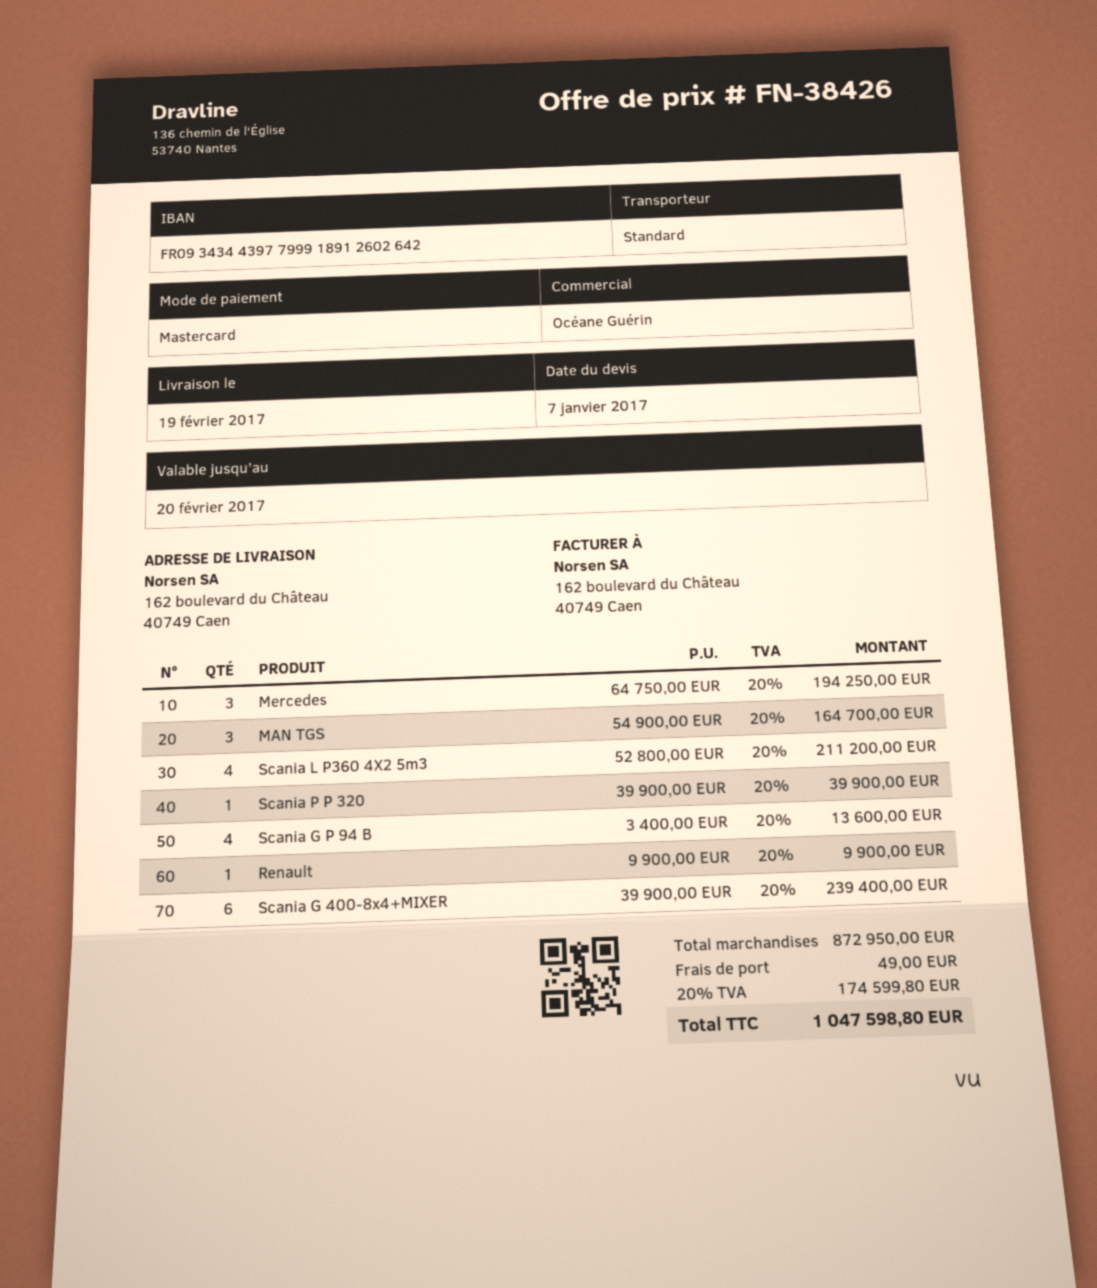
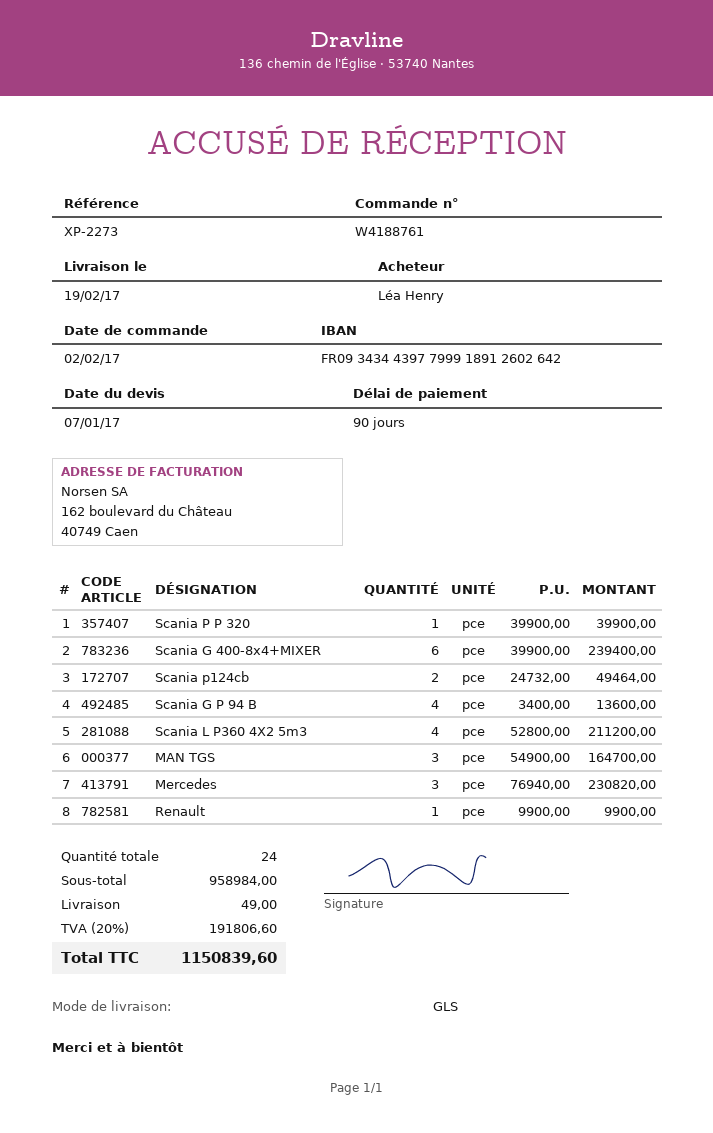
shipping method: standard -> GLS
Mercedes: 3 x 64750.00 = 194250.00 -> 3 x 76940.00 = 230820.00
Scania p124cb: none -> 2 x 24732.00 = 49464.00
subtotal: 872950.00 -> 958984.00
tax: 20% = 174599.80 -> 20% = 191806.60
total: 1047598.80 -> 1150839.60

